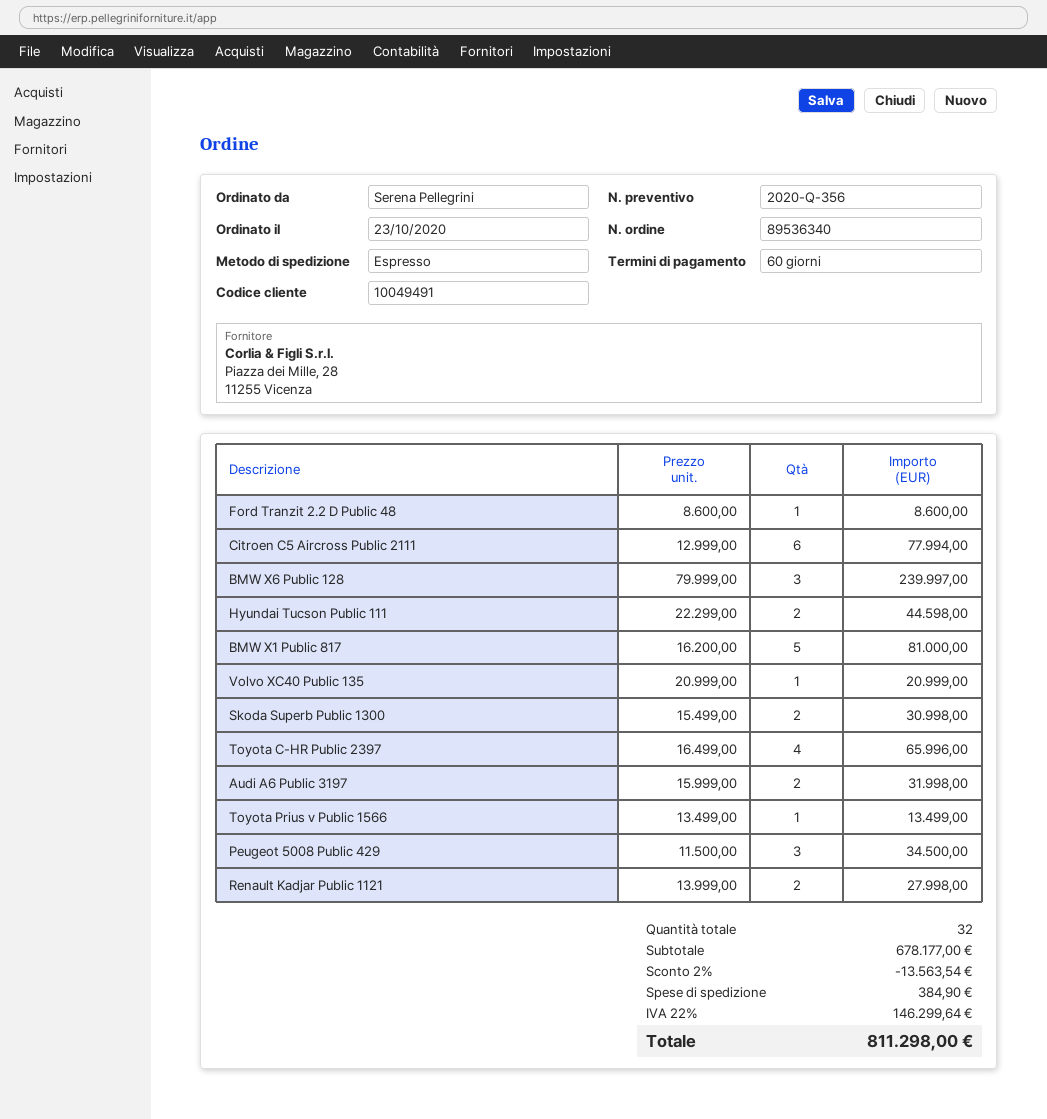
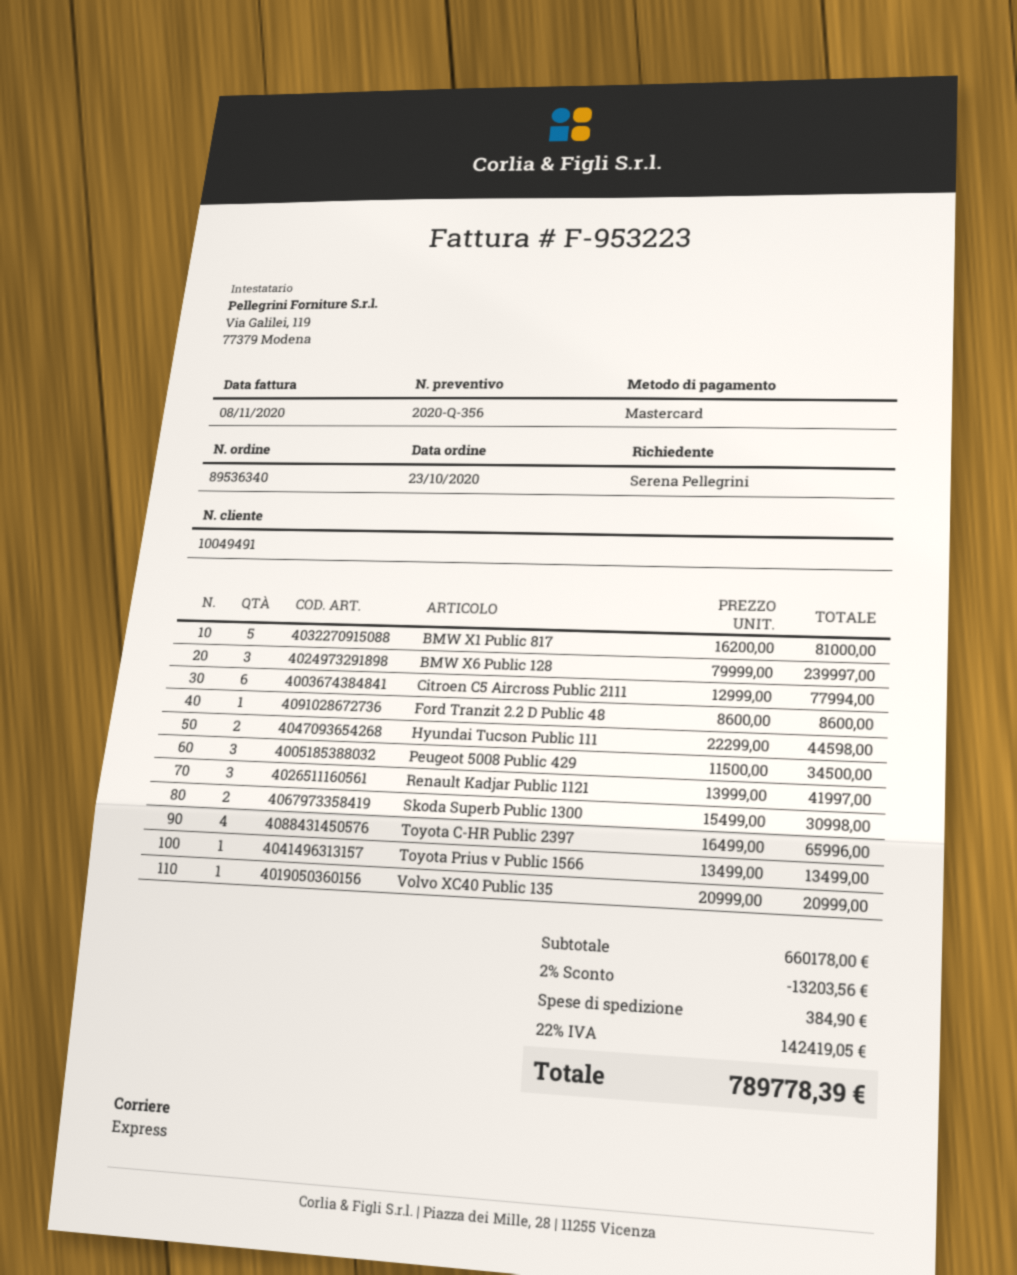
Audi A6 Public 3197: 2 x 15999.00 = 31998.00 -> none
Renault Kadjar Public 1121: 2 x 13999.00 = 27998.00 -> 3 x 13999.00 = 41997.00
subtotal: 678177.00 -> 660178.00
discount: 2% = 13563.54 -> 2% = 13203.56
tax: 22% = 146299.64 -> 22% = 142419.05
total: 811298.00 -> 789778.39

